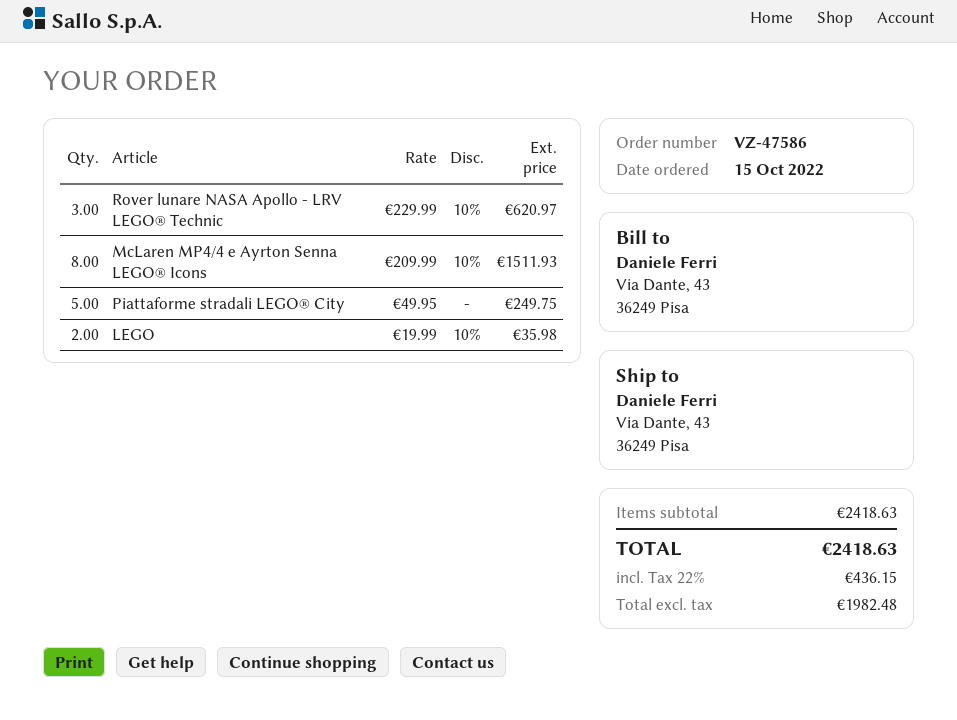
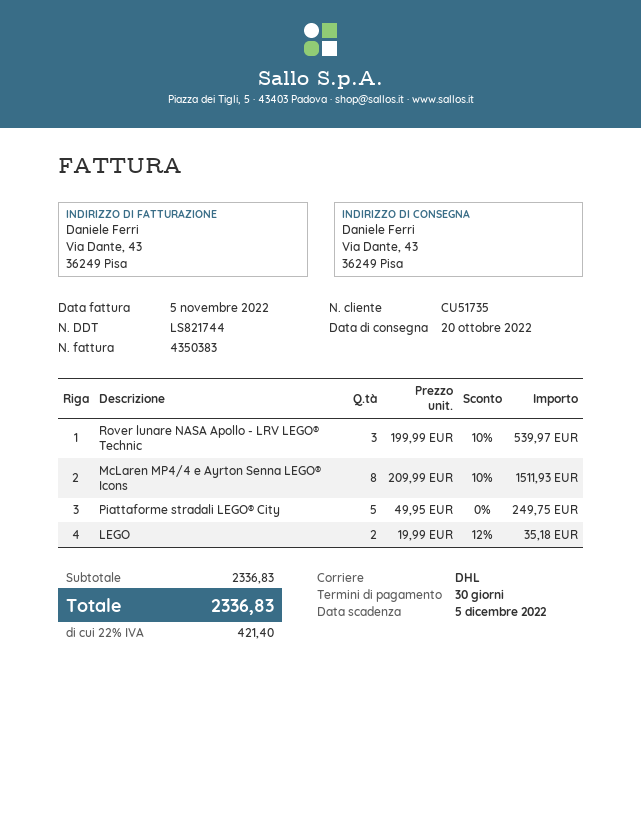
Rover lunare NASA Apollo - LRV LEGO® Technic: 3 x 229.99 - 10% = 620.97 -> 3 x 199.99 - 10% = 539.97
LEGO: 2 x 19.99 - 10% = 35.98 -> 2 x 19.99 - 12% = 35.18
subtotal: 2418.63 -> 2336.83
tax: 22% = 436.15 -> 22% = 421.40
total: 2418.63 -> 2336.83

